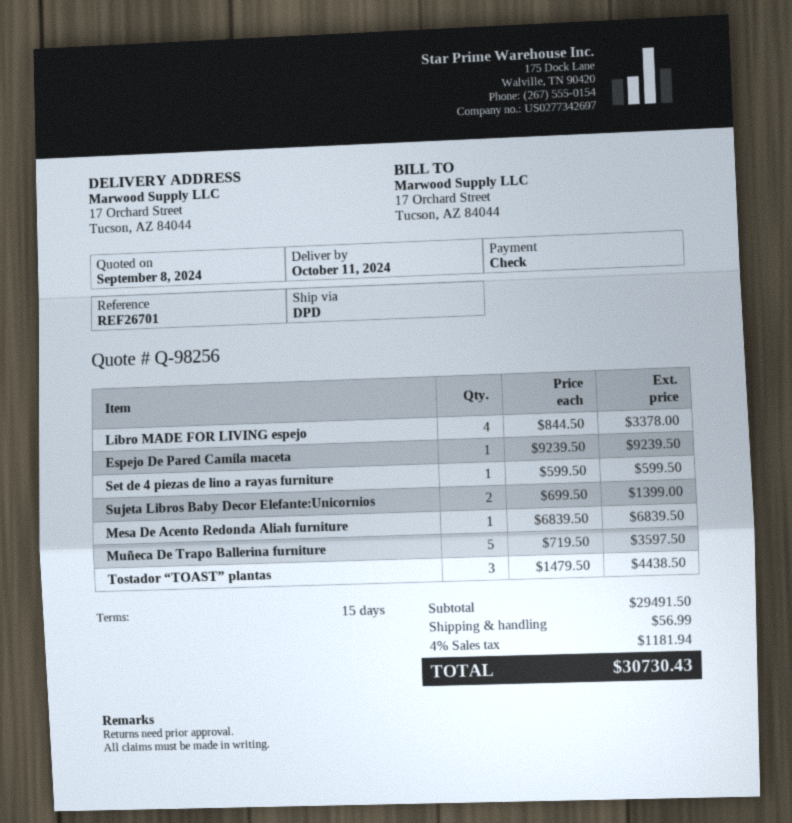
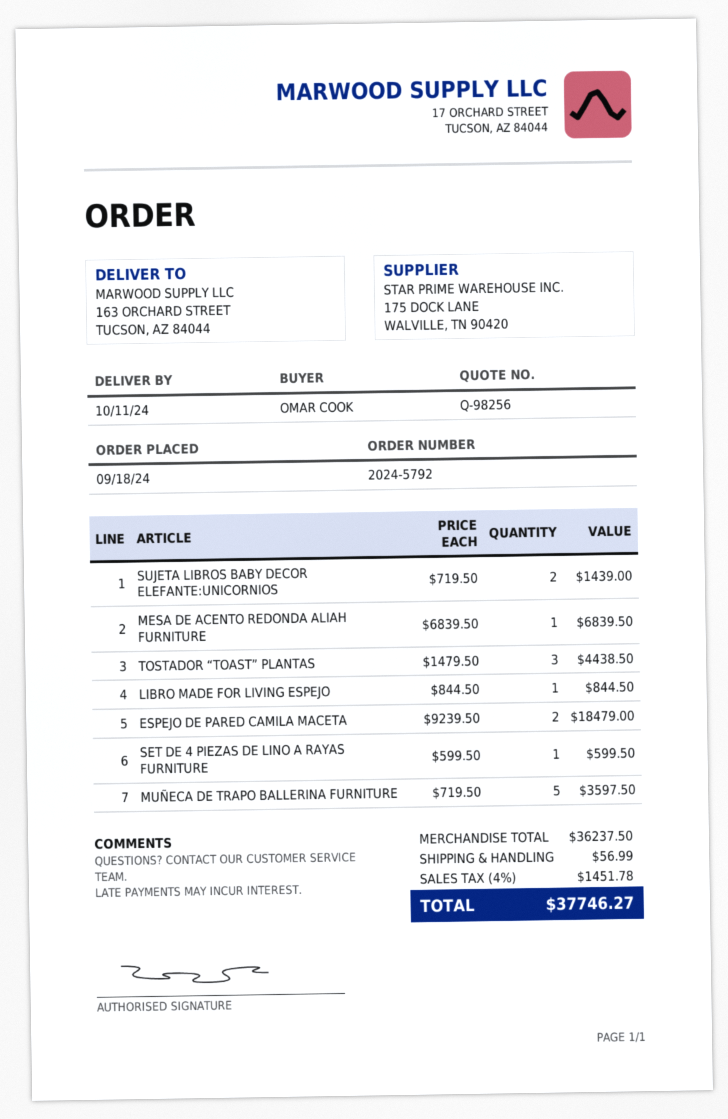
ship to: 17 Orchard Street, Tucson, AZ 84044 -> 163 ORCHARD STREET, TUCSON, AZ 84044
Libro MADE FOR LIVING espejo: 4 x 844.50 = 3378.00 -> 1 x 844.50 = 844.50
Espejo De Pared Camila maceta: 1 x 9239.50 = 9239.50 -> 2 x 9239.50 = 18479.00
Sujeta Libros Baby Decor Elefante:Unicornios: 2 x 699.50 = 1399.00 -> 2 x 719.50 = 1439.00
subtotal: 29491.50 -> 36237.50
tax: 4% = 1181.94 -> 4% = 1451.78
total: 30730.43 -> 37746.27

